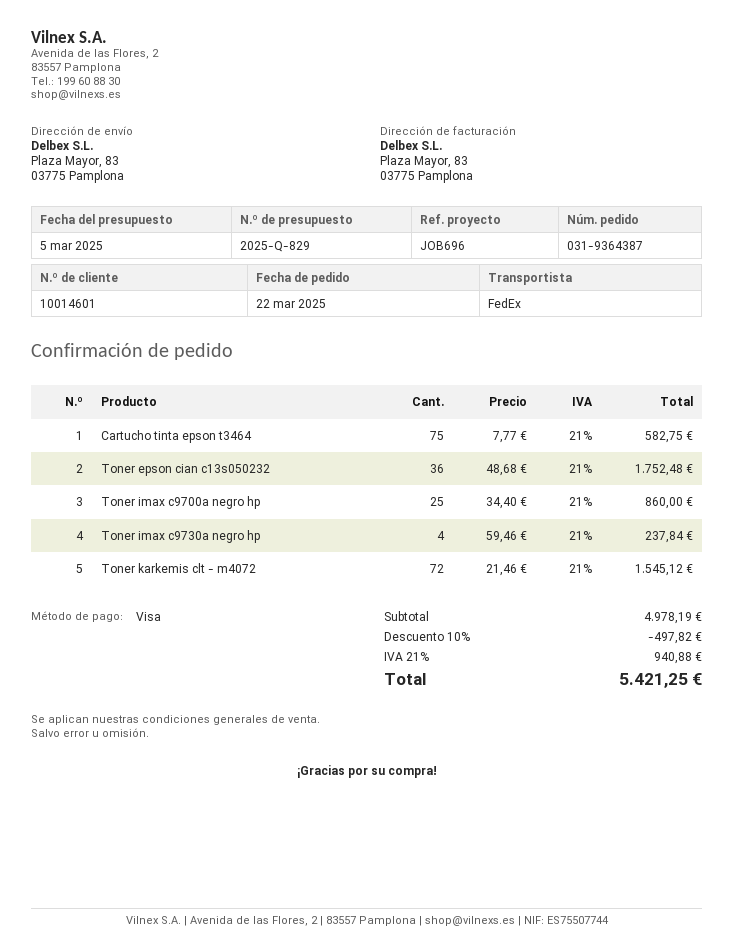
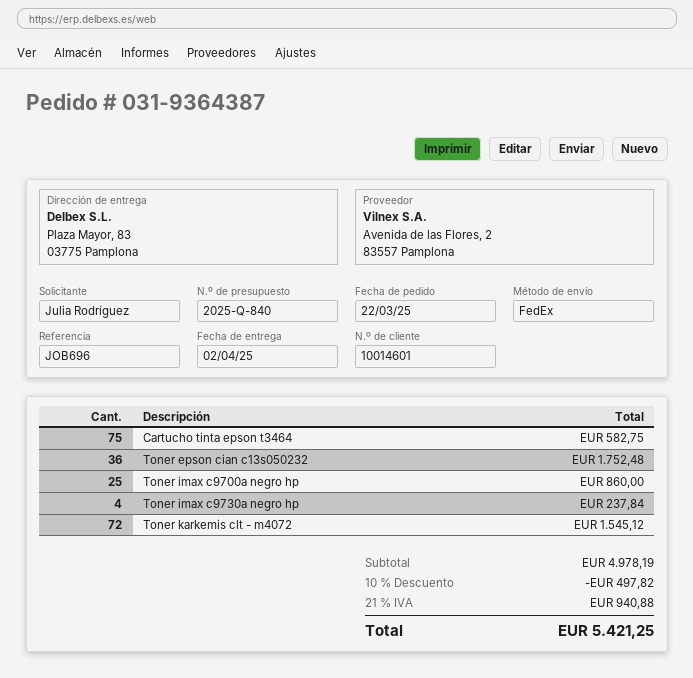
quote number: 2025-Q-829 -> 2025-Q-840

